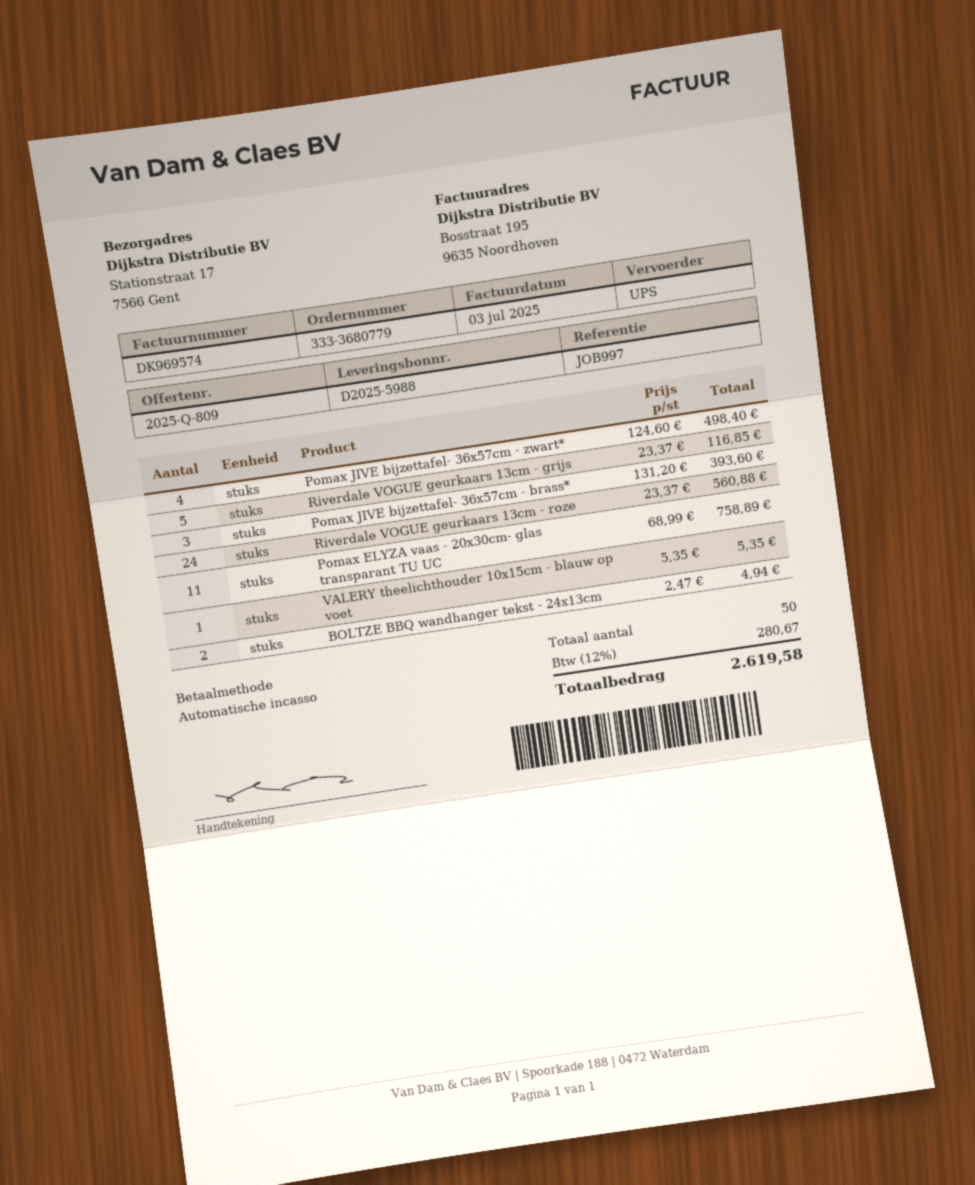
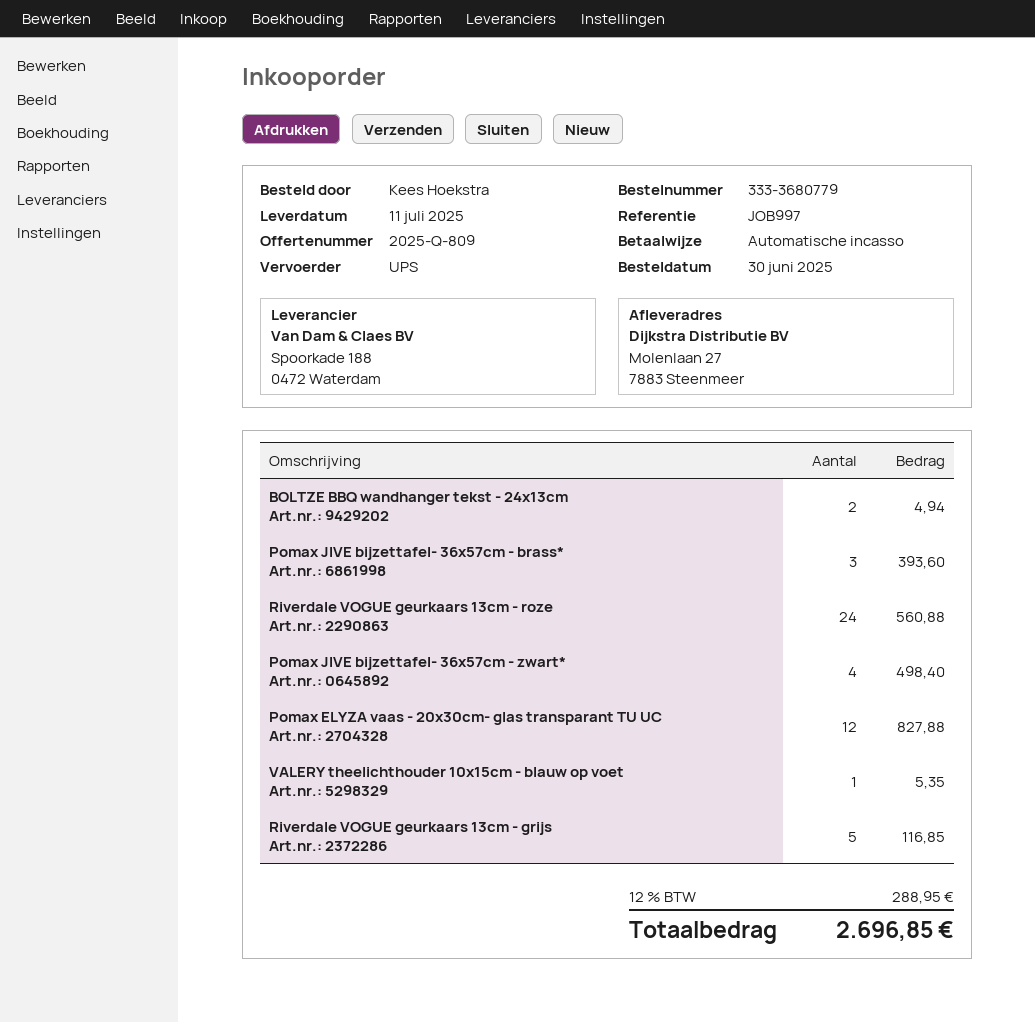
ship to: Stationstraat 17, 7566 Gent -> Molenlaan 27, 7883 Steenmeer
Pomax ELYZA vaas - 20x30cm- glas transparant TU UC: 11 for 758.89 -> 12 for 827.88
tax: 12% = 280.67 -> 12% = 288.95
total: 2619.58 -> 2696.85

